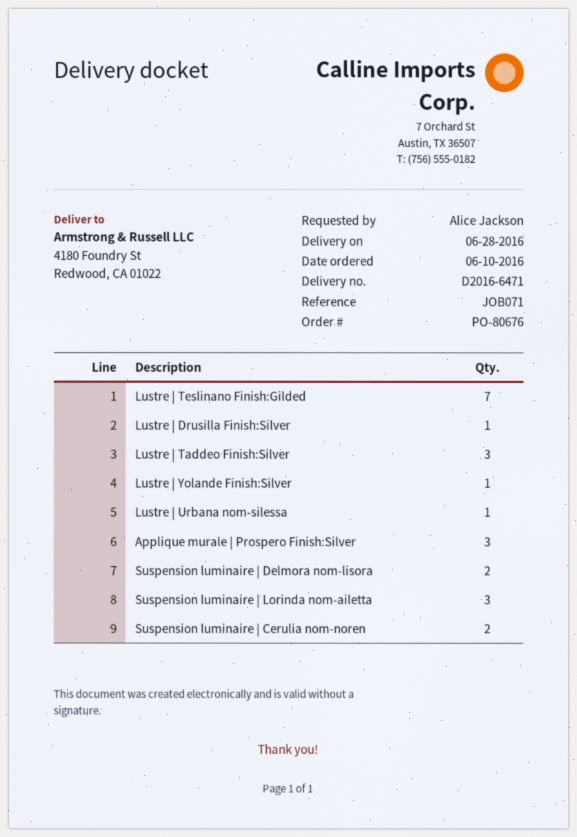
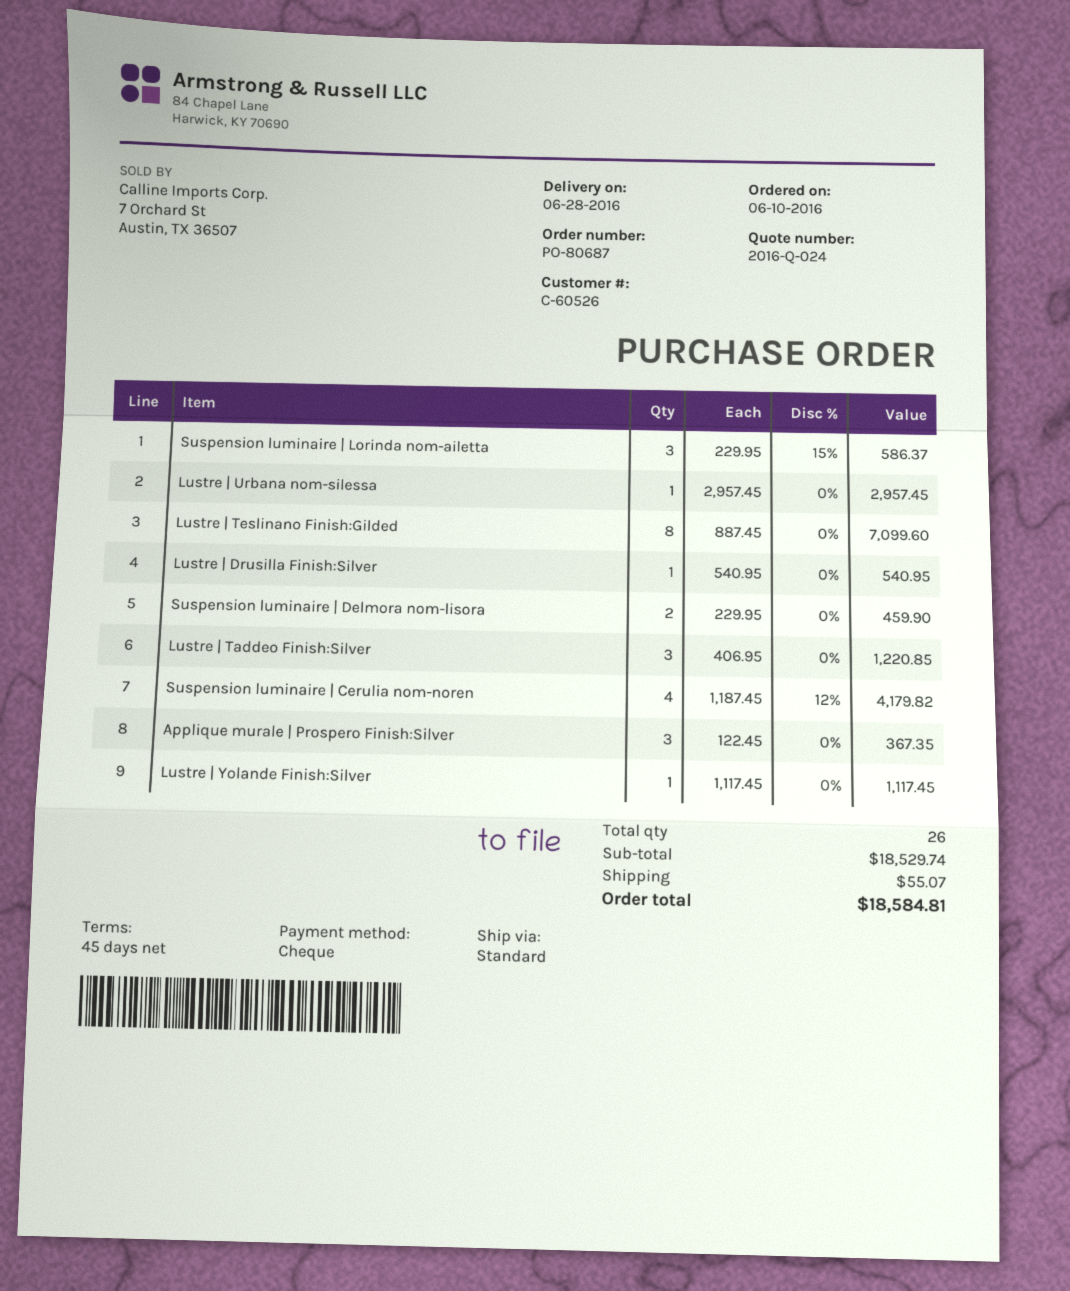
order number: PO-80676 -> PO-80687
Lustre | Teslinano Finish:Gilded: 7 -> 8
Suspension luminaire | Cerulia nom-noren: 2 -> 4

